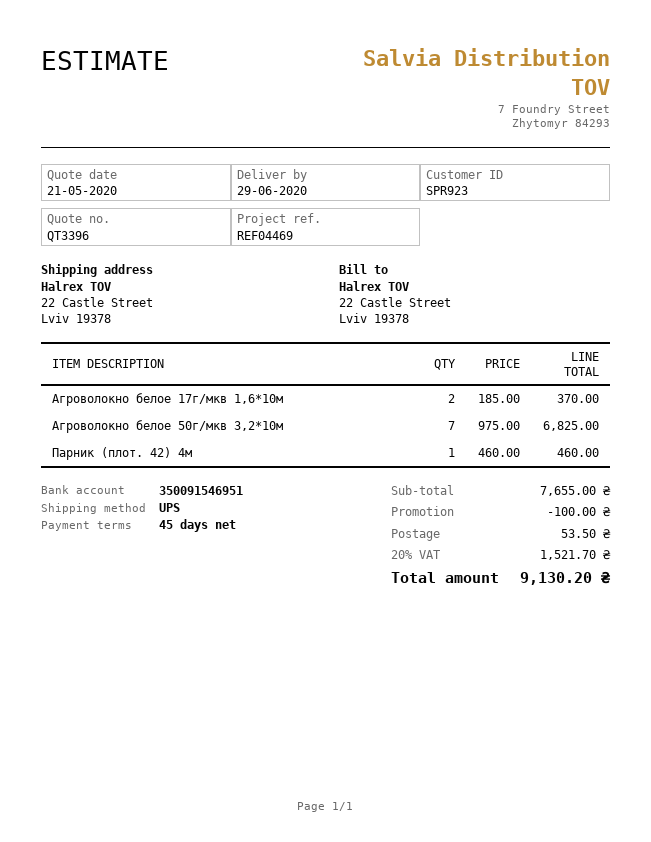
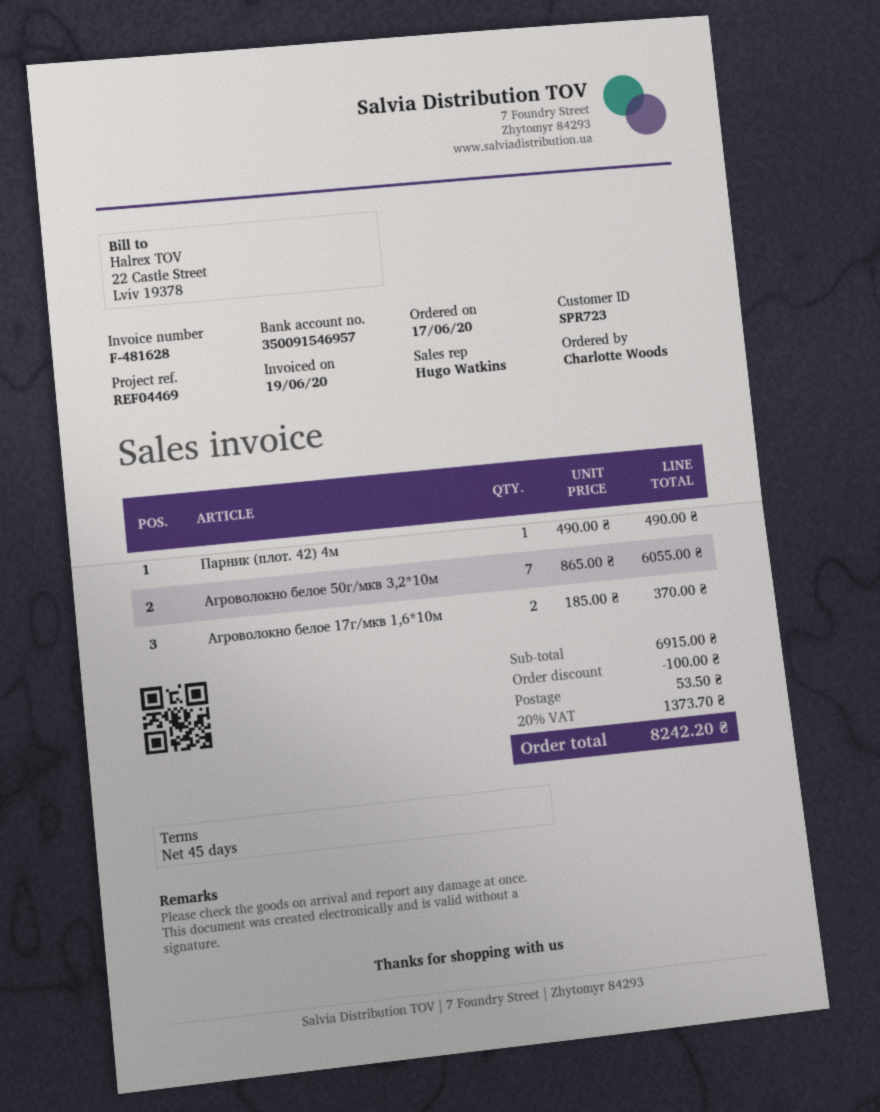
customer number: SPR923 -> SPR723
bank account: 350091546951 -> 350091546957
Агроволокно белое 50г/мкв 3,2*10м: 7 x 975.00 = 6825.00 -> 7 x 865.00 = 6055.00
Парник (плот. 42) 4м: 1 x 460.00 = 460.00 -> 1 x 490.00 = 490.00
subtotal: 7655.00 -> 6915.00
tax: 20% = 1521.70 -> 20% = 1373.70
total: 9130.20 -> 8242.20

